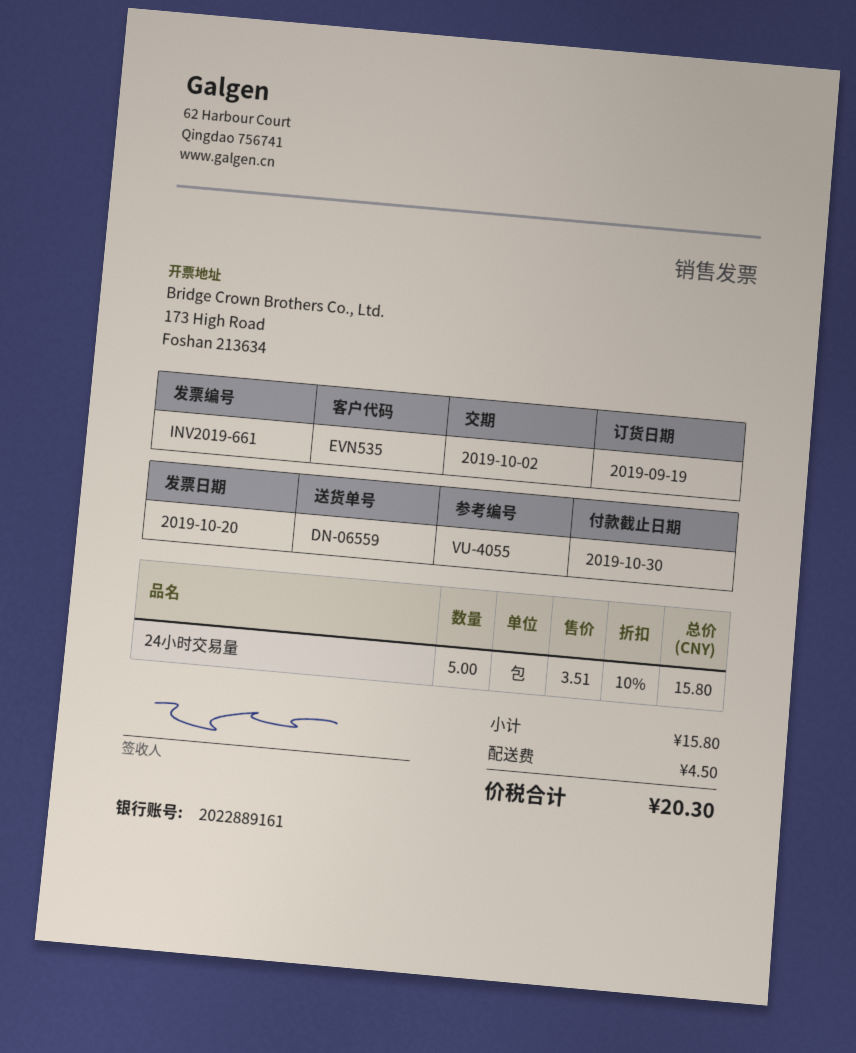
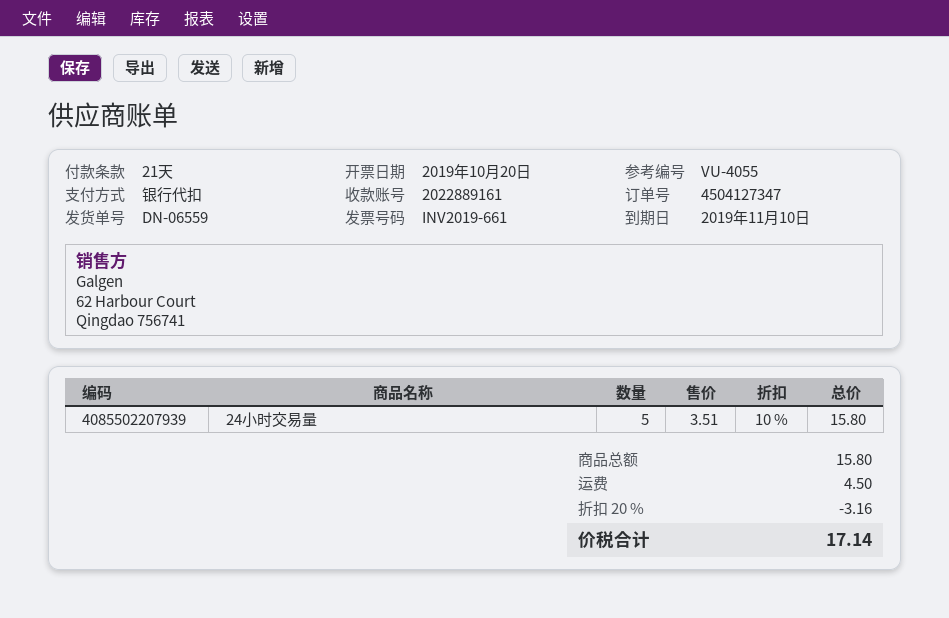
due date: 2019-10-30 -> 2019-11-10
discount: none -> 20% = 3.16
total: 20.30 -> 17.14

